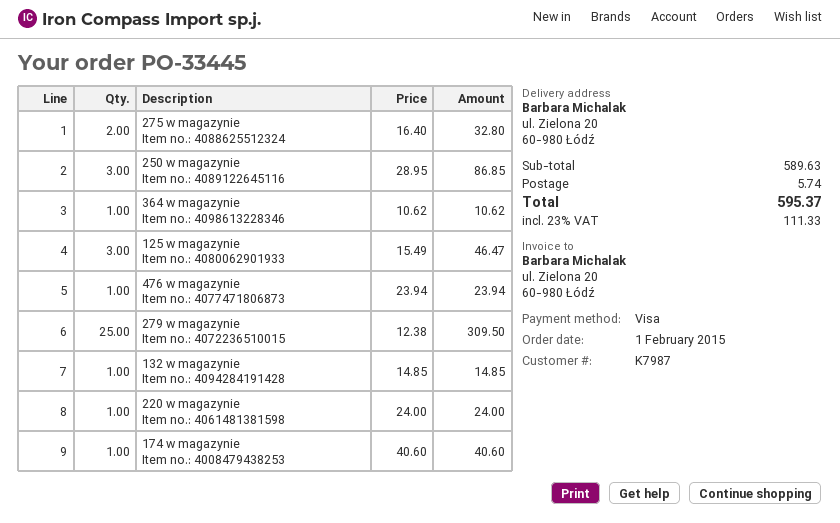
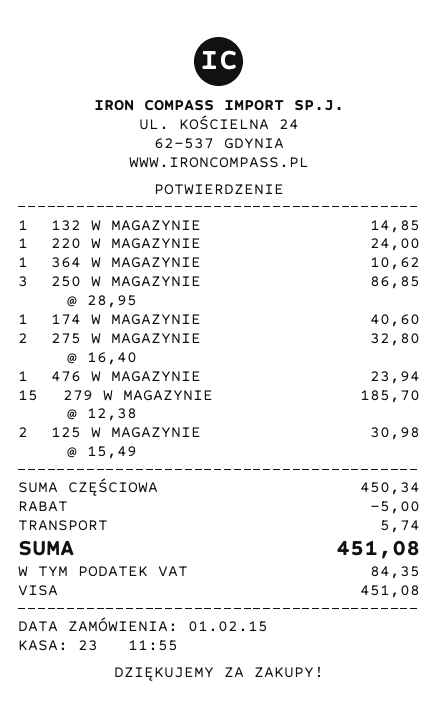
125 w magazynie: 3 x 15.49 = 46.47 -> 2 x 15.49 = 30.98
279 w magazynie: 25 x 12.38 = 309.50 -> 15 x 12.38 = 185.70
subtotal: 589.63 -> 450.34
discount: none -> 5.00
tax: 111.33 -> 84.35
total: 595.37 -> 451.08

